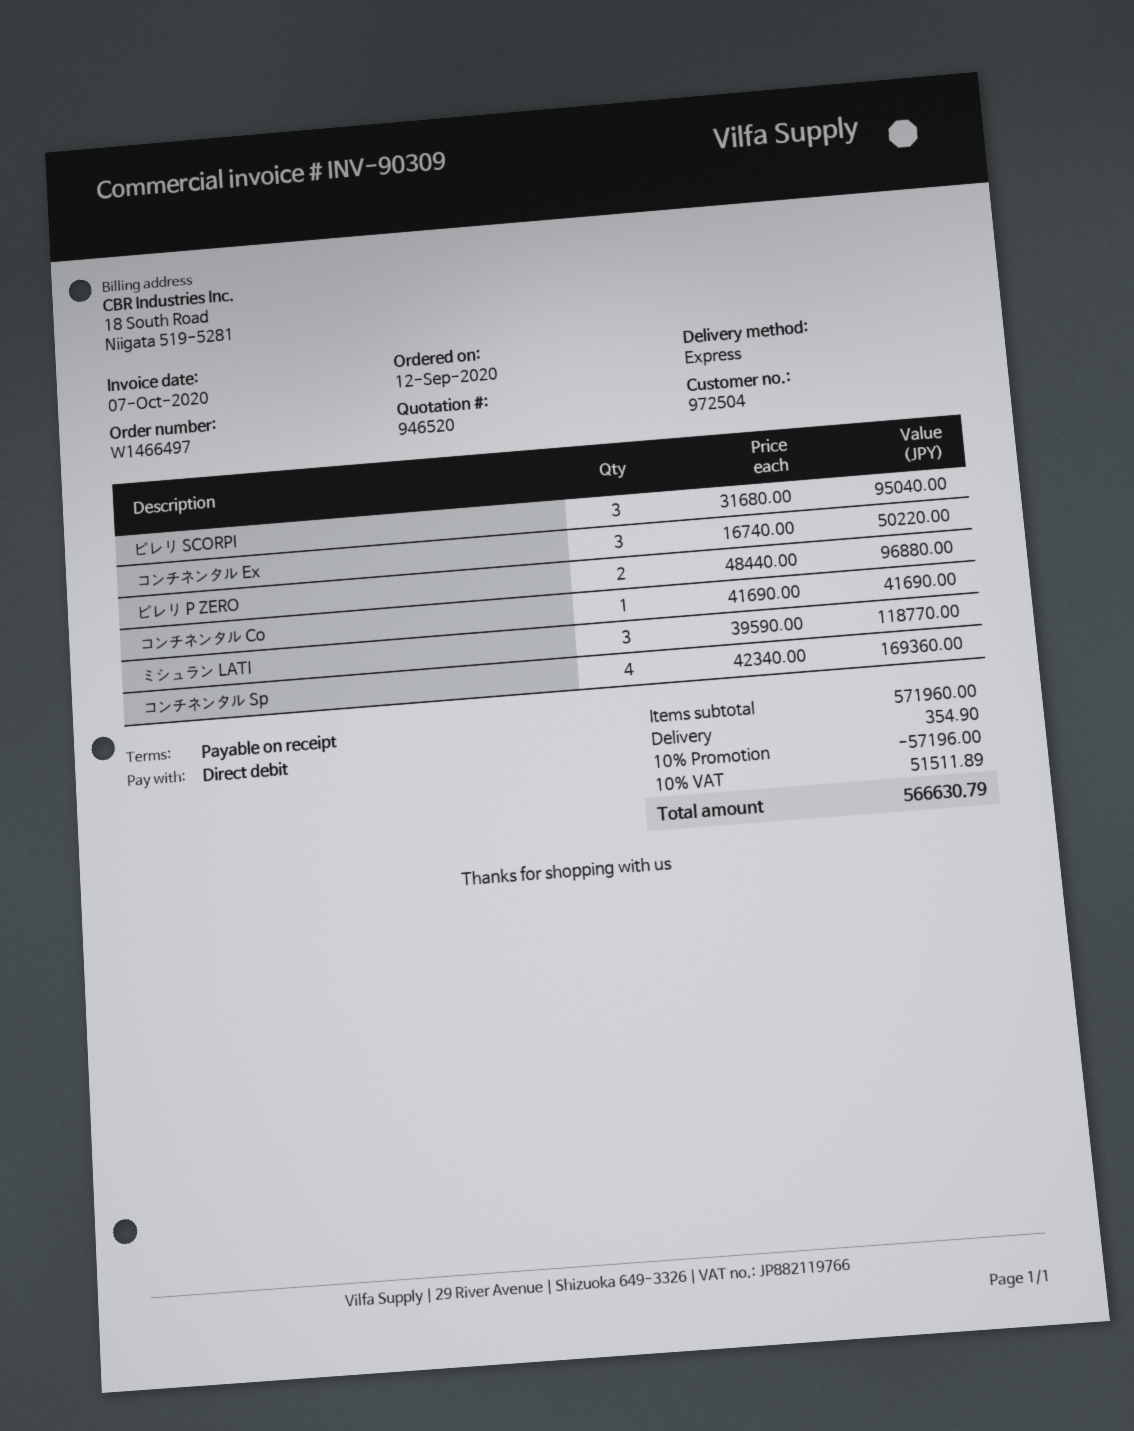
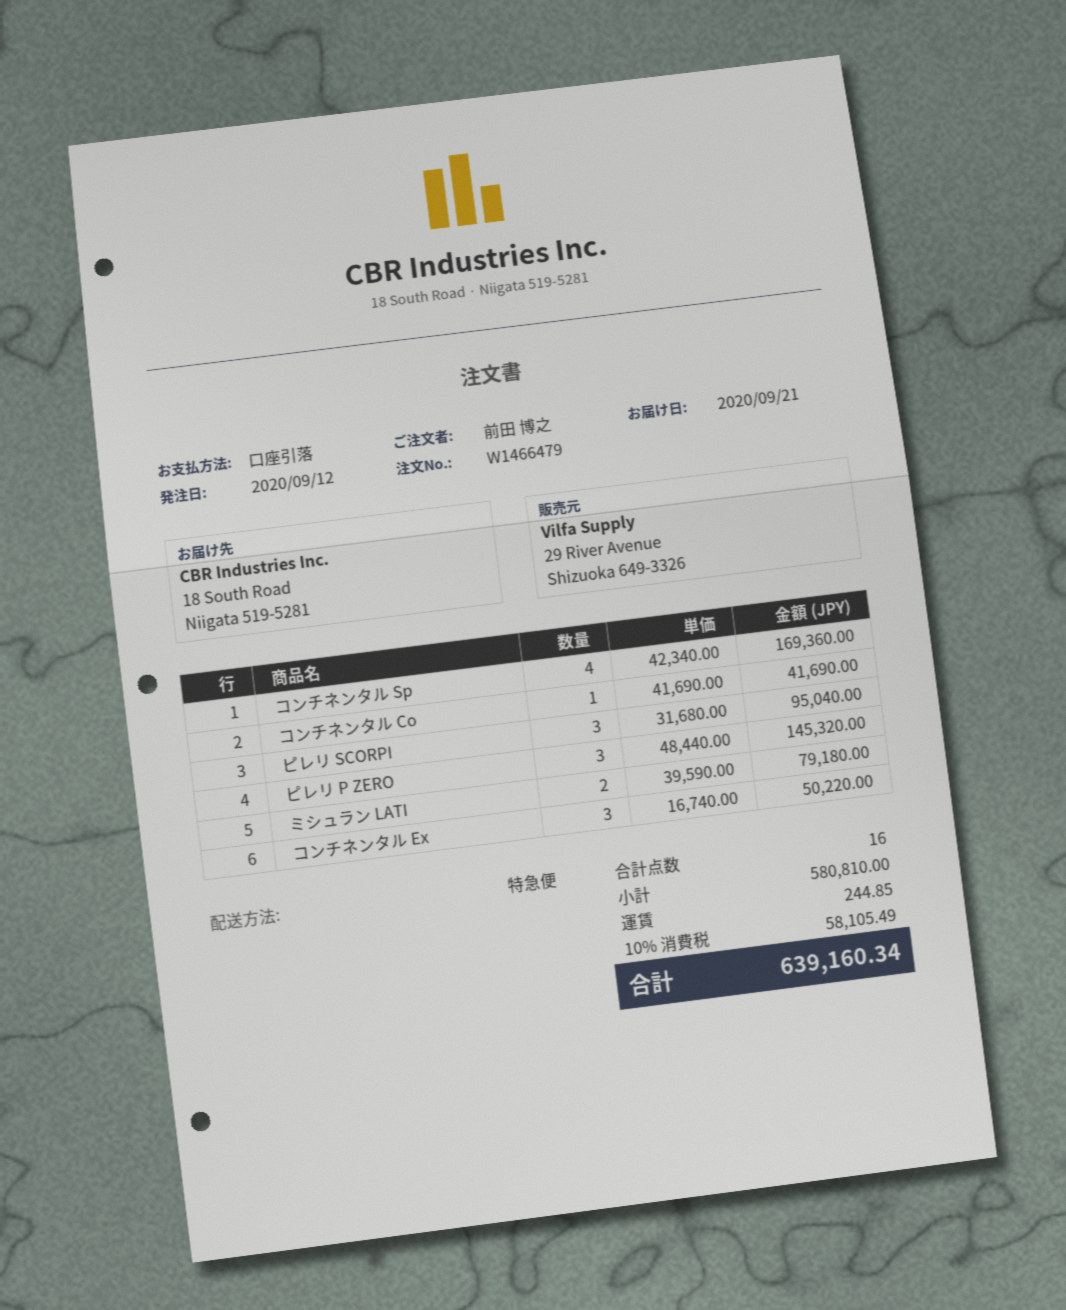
order number: W1466497 -> W1466479
ピレリ P ZERO: 2 x 48440.00 = 96880.00 -> 3 x 48440.00 = 145320.00
ミシュラン LATI: 3 x 39590.00 = 118770.00 -> 2 x 39590.00 = 79180.00
subtotal: 571960.00 -> 580810.00
discount: 10% = 57196.00 -> none
shipping: 354.90 -> 244.85
tax: 10% = 51511.89 -> 10% = 58105.49
total: 566630.79 -> 639160.34

